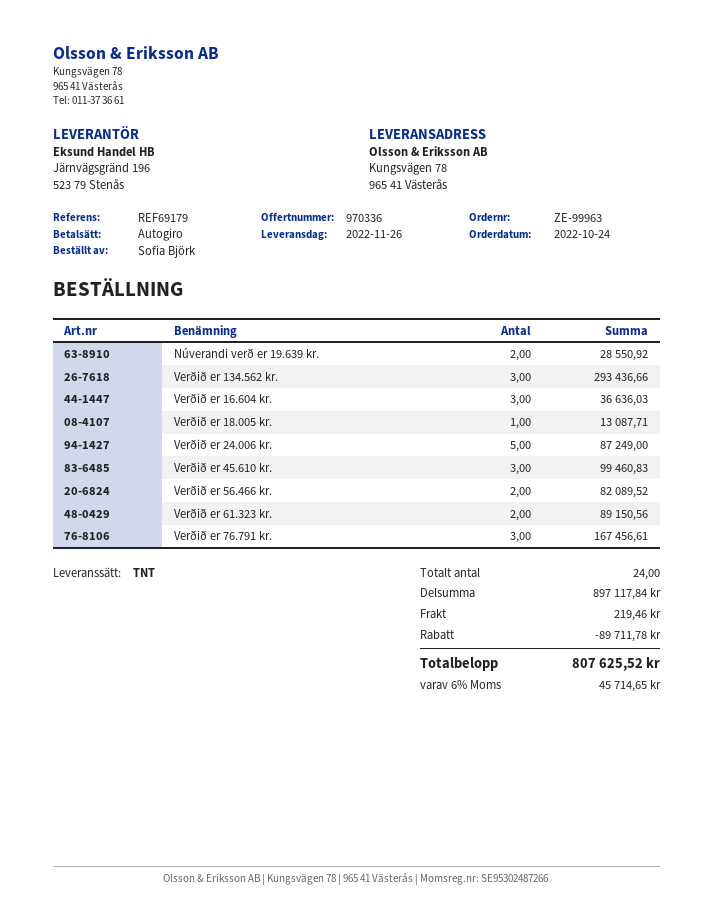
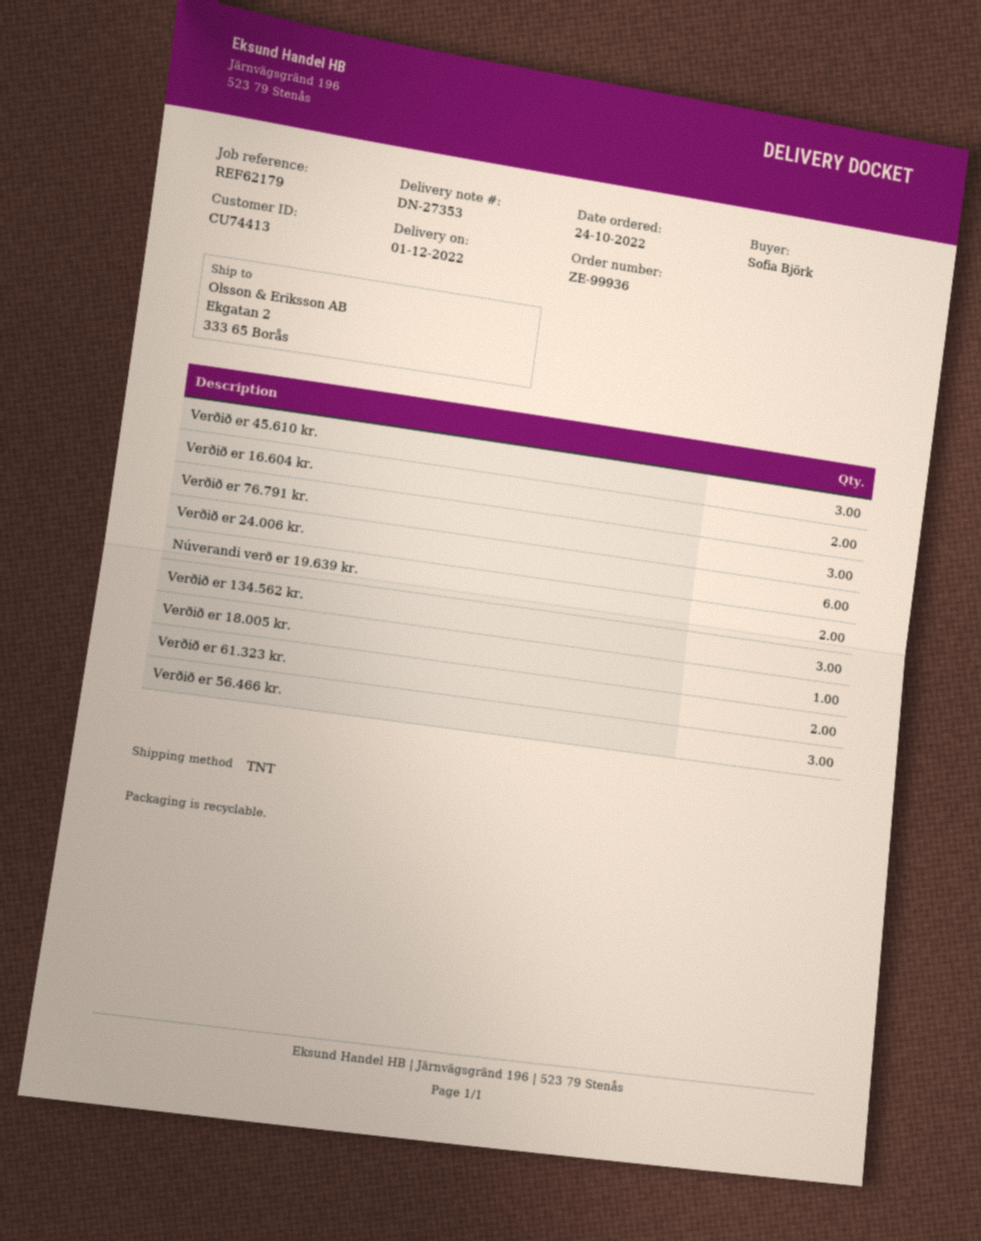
order number: ZE-99963 -> ZE-99936
delivery date: 2022-11-26 -> 2022-12-01
reference: REF69179 -> REF62179
ship to: Kungsvägen 78, 965 41 Västerås -> Ekgatan 2, 333 65 Borås
Verðið er 16.604 kr.: 3 -> 2
Verðið er 24.006 kr.: 5 -> 6
Verðið er 56.466 kr.: 2 -> 3

